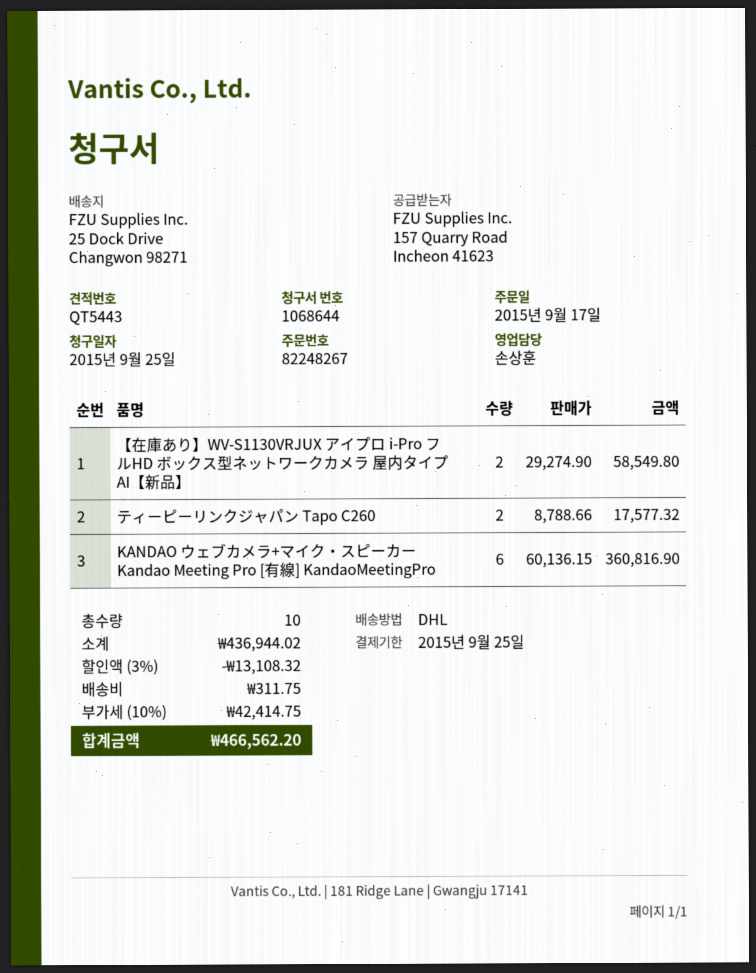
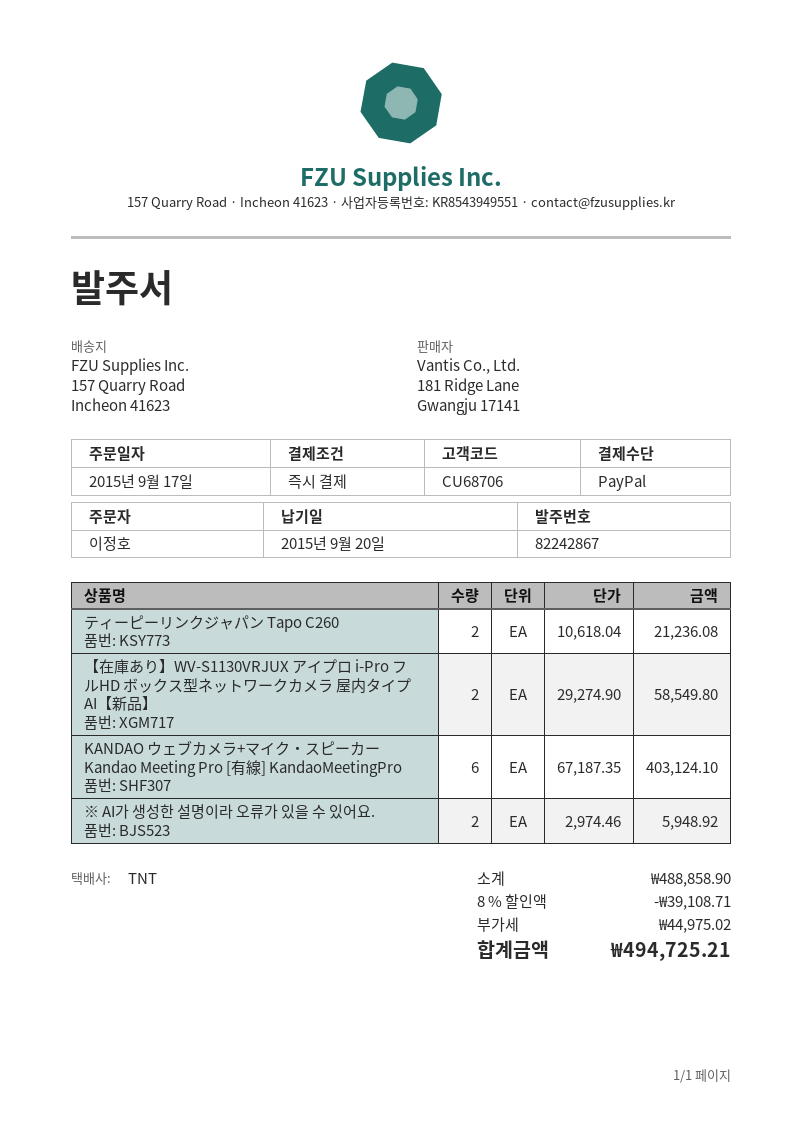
order number: 82248267 -> 82242867
shipping method: DHL -> TNT
ship to: 25 Dock Drive, Changwon 98271 -> 157 Quarry Road, Incheon 41623
ティーピーリンクジャパン Tapo C260: 2 x 8788.66 = 17577.32 -> 2 x 10618.04 = 21236.08
KANDAO ウェブカメラ+マイク・スピーカー Kandao Meeting Pro [有線] KandaoMeetingPro: 6 x 60136.15 = 360816.90 -> 6 x 67187.35 = 403124.10
※ AI가 생성한 설명이라 오류가 있을 수 있어요.: none -> 2 x 2974.46 = 5948.92
subtotal: 436944.02 -> 488858.90
discount: 3% = 13108.32 -> 8% = 39108.71
shipping: 311.75 -> none
tax: 42414.75 -> 44975.02
total: 466562.20 -> 494725.21

